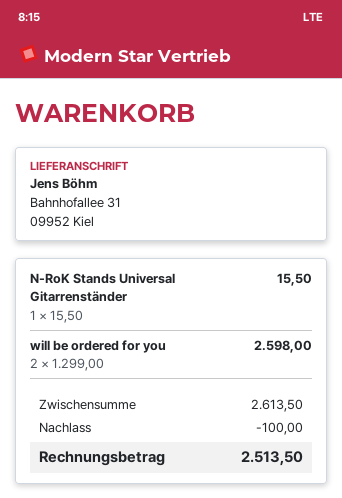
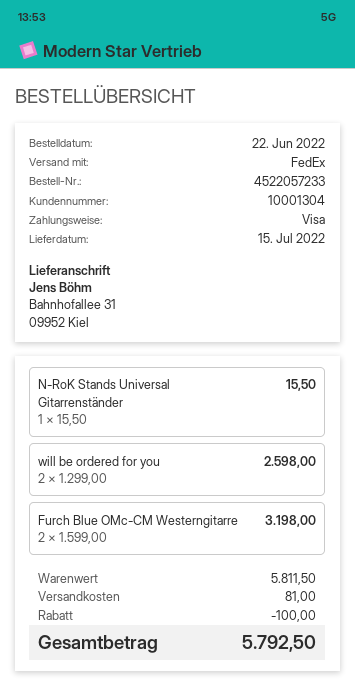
Furch Blue OMc-CM Westerngitarre: none -> 2 x 1599.00 = 3198.00
subtotal: 2613.50 -> 5811.50
shipping: none -> 81.00
total: 2513.50 -> 5792.50

